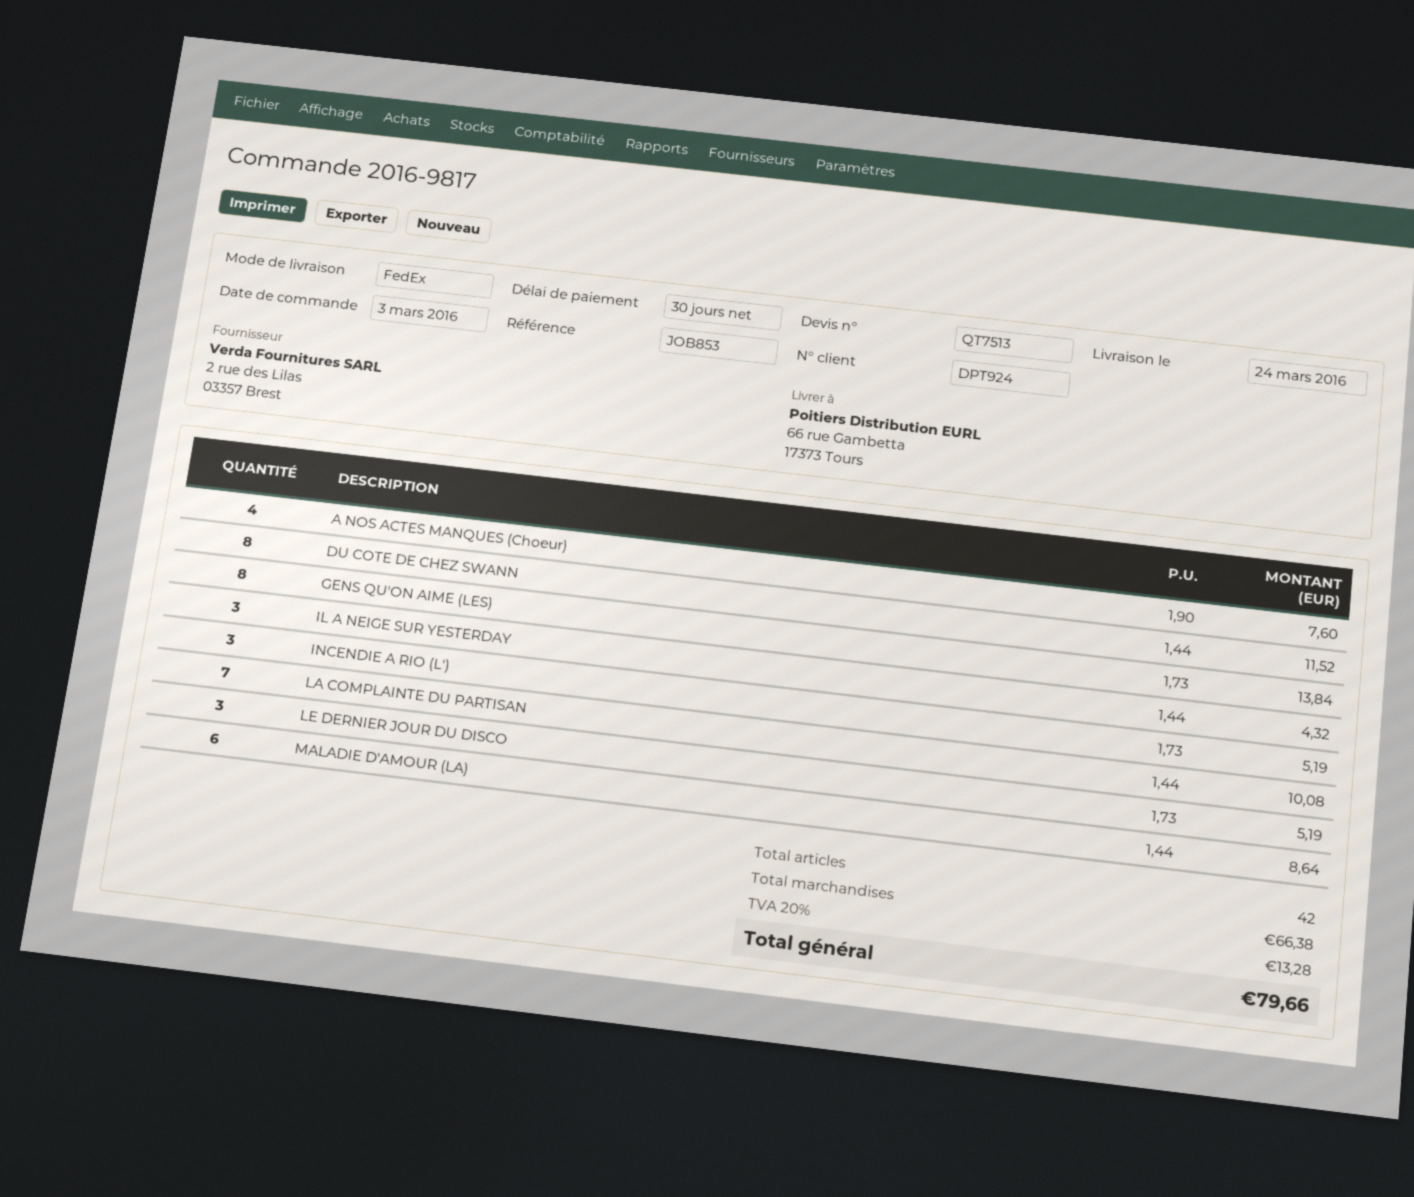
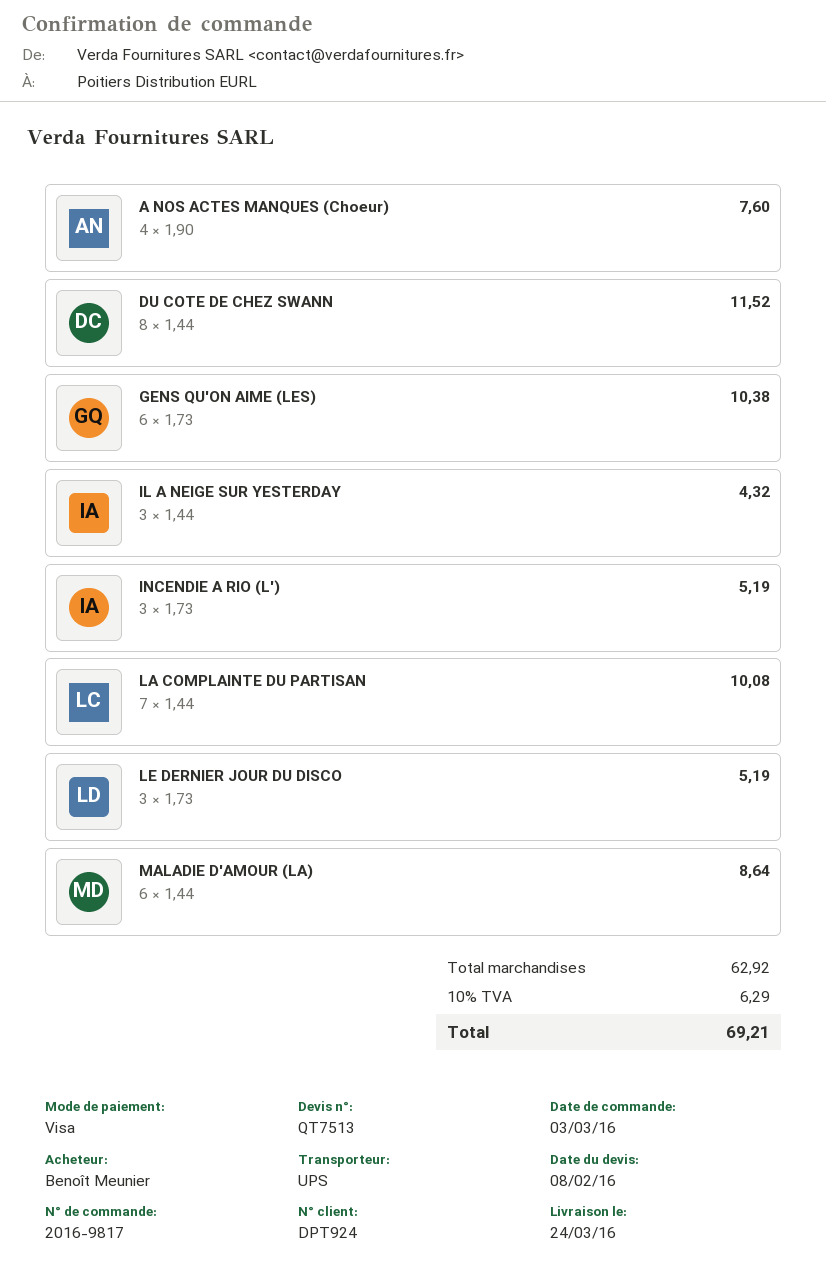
shipping method: FedEx -> UPS
GENS QU'ON AIME (LES): 8 x 1.73 = 13.84 -> 6 x 1.73 = 10.38
subtotal: 66.38 -> 62.92
tax: 20% = 13.28 -> 10% = 6.29
total: 79.66 -> 69.21

